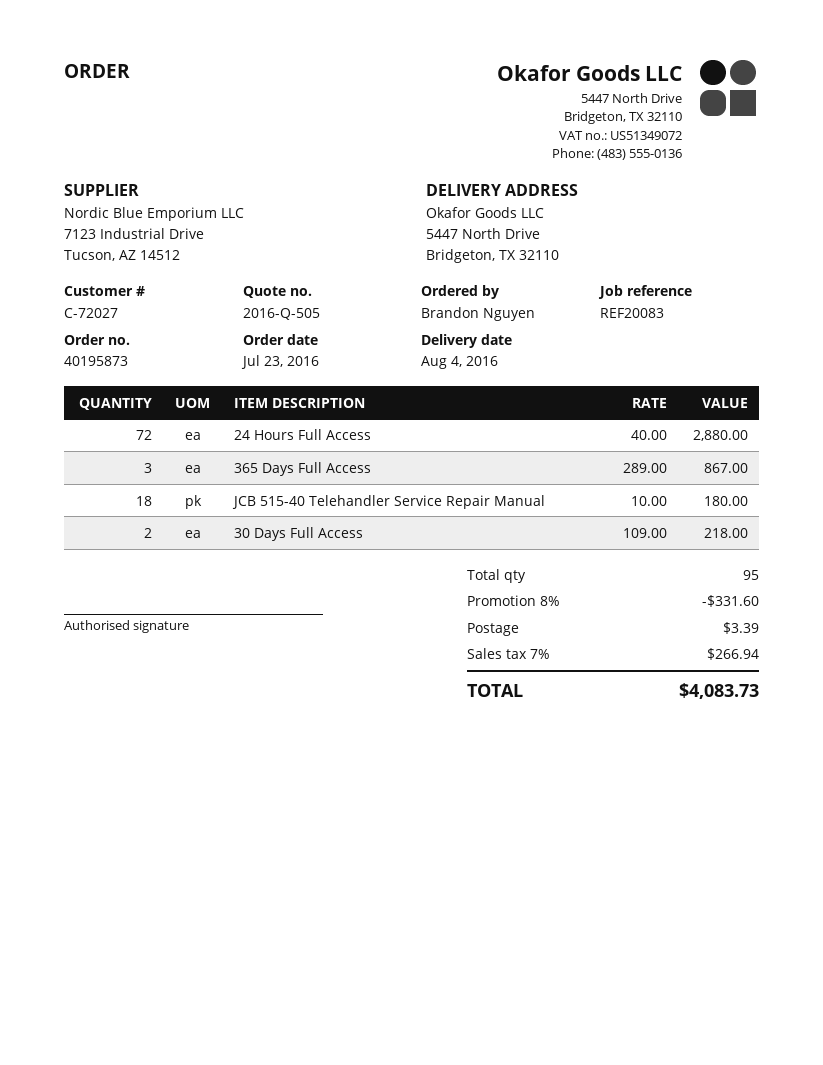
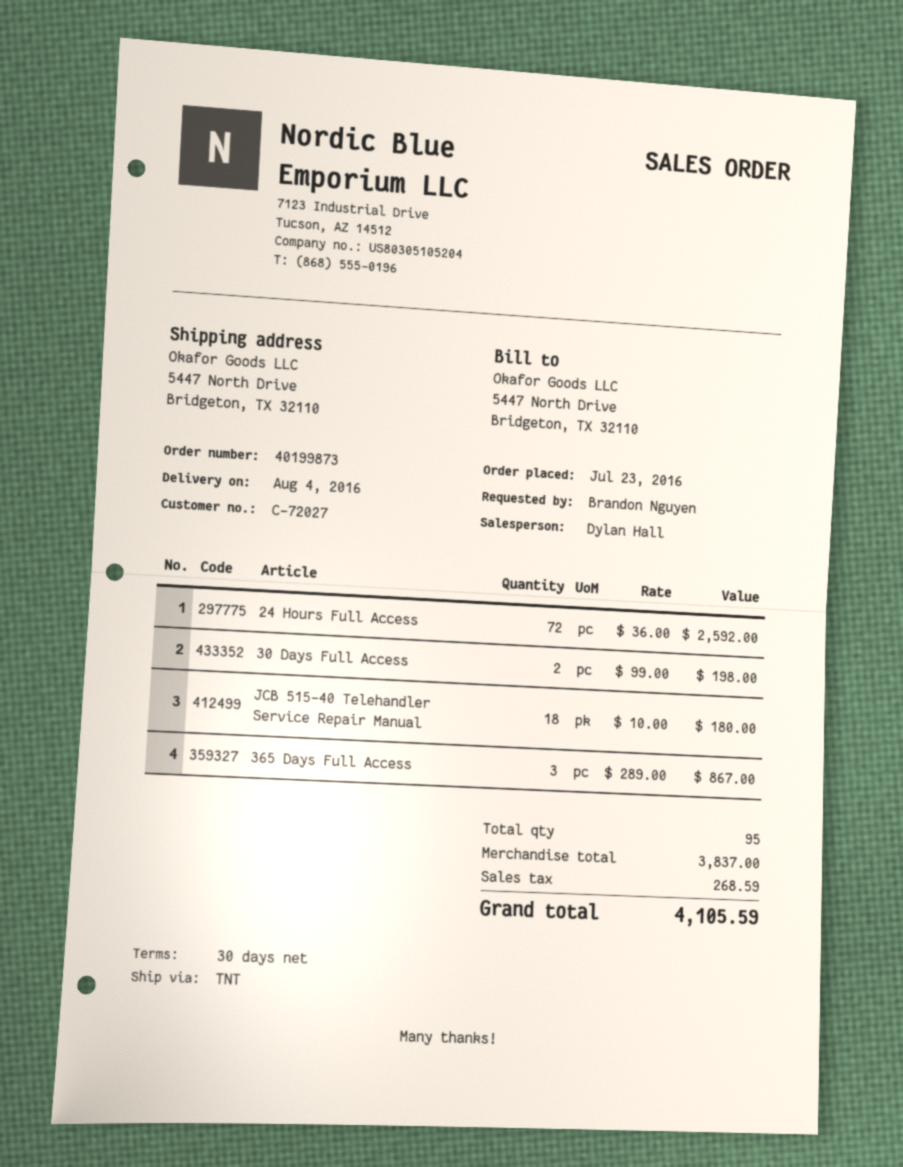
order number: 40195873 -> 40199873
24 Hours Full Access: 72 x 40.00 = 2880.00 -> 72 x 36.00 = 2592.00
30 Days Full Access: 2 x 109.00 = 218.00 -> 2 x 99.00 = 198.00
discount: 8% = 331.60 -> none
shipping: 3.39 -> none
tax: 266.94 -> 268.59
total: 4083.73 -> 4105.59

